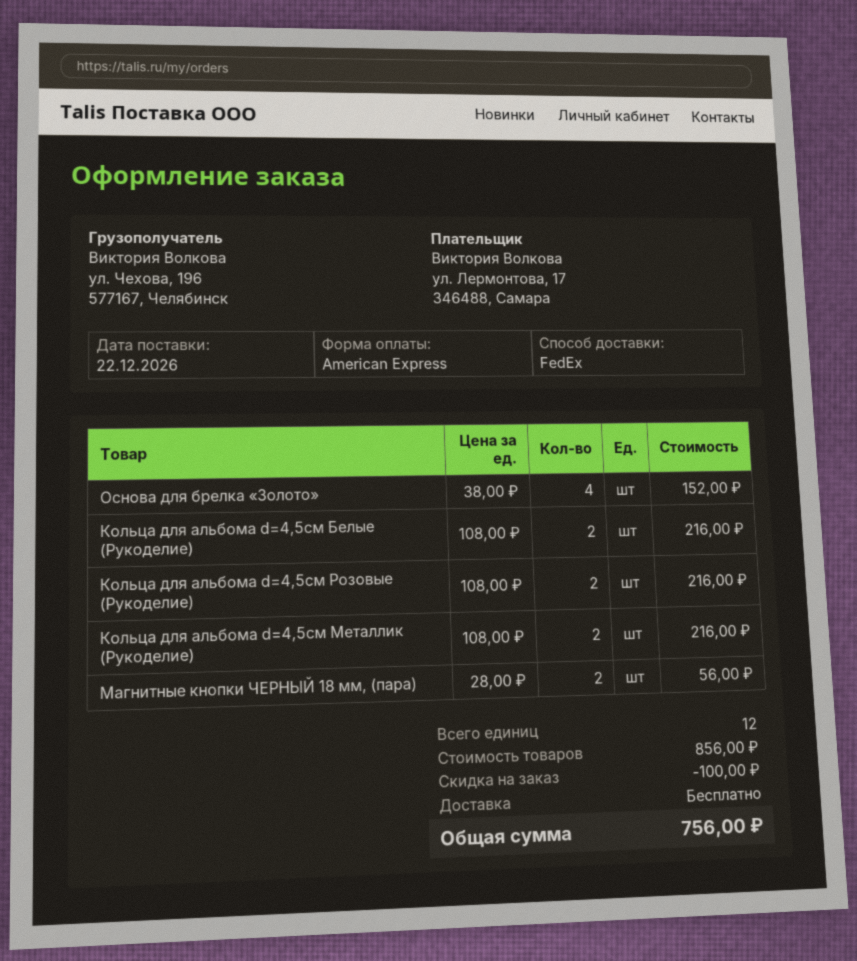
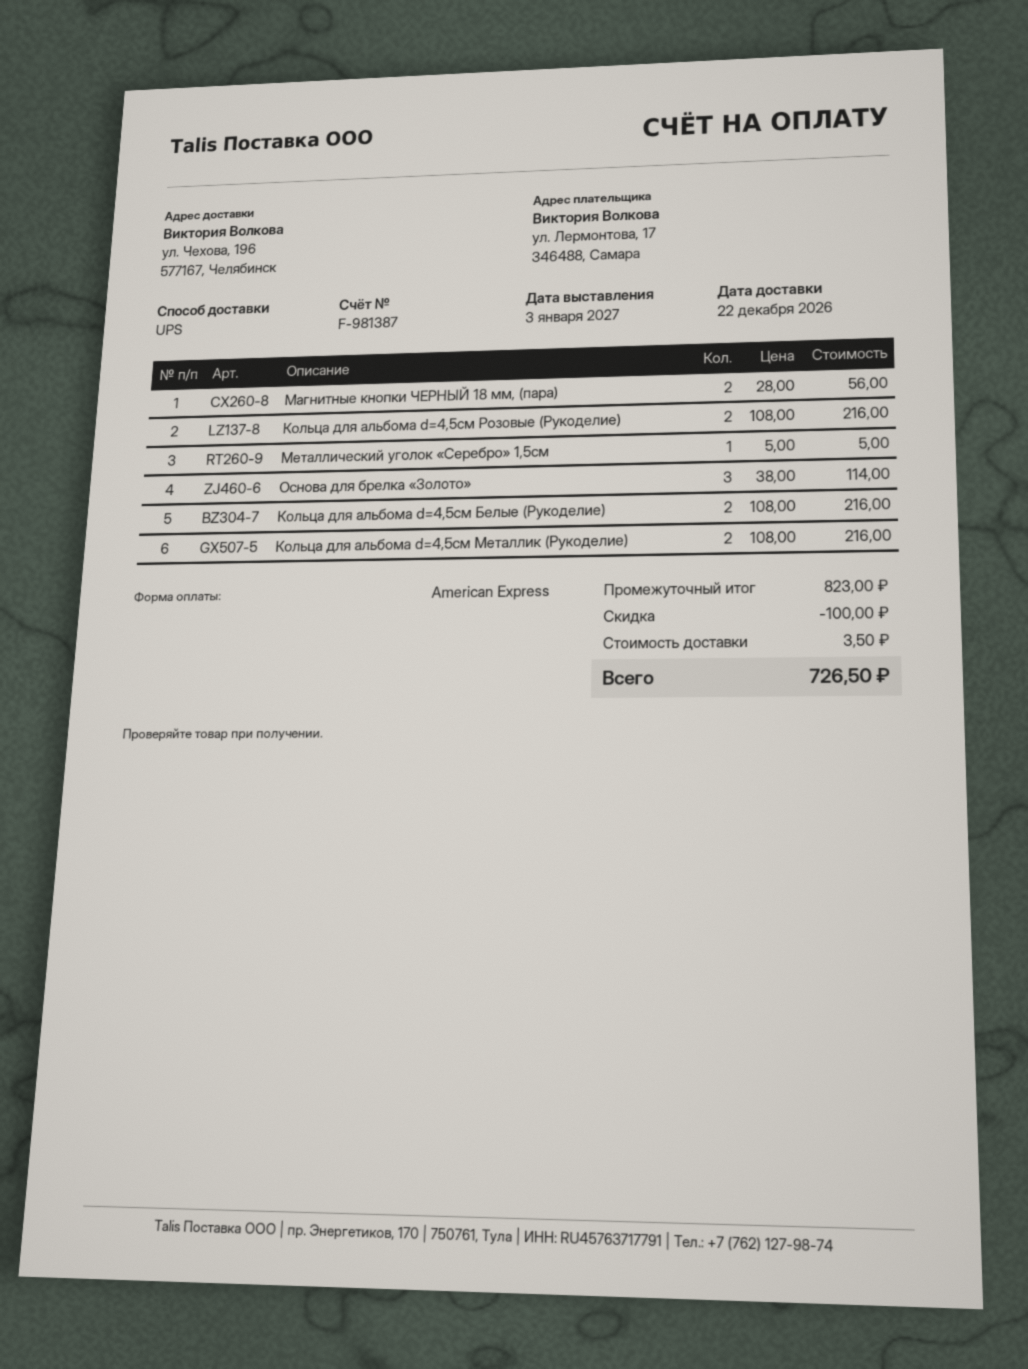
shipping method: FedEx -> UPS
Основа для брелка «Золото»: 4 x 38.00 = 152.00 -> 3 x 38.00 = 114.00
Металлический уголок «Серебро» 1,5см: none -> 1 x 5.00 = 5.00
subtotal: 856.00 -> 823.00
shipping: 0.00 -> 3.50
total: 756.00 -> 726.50

